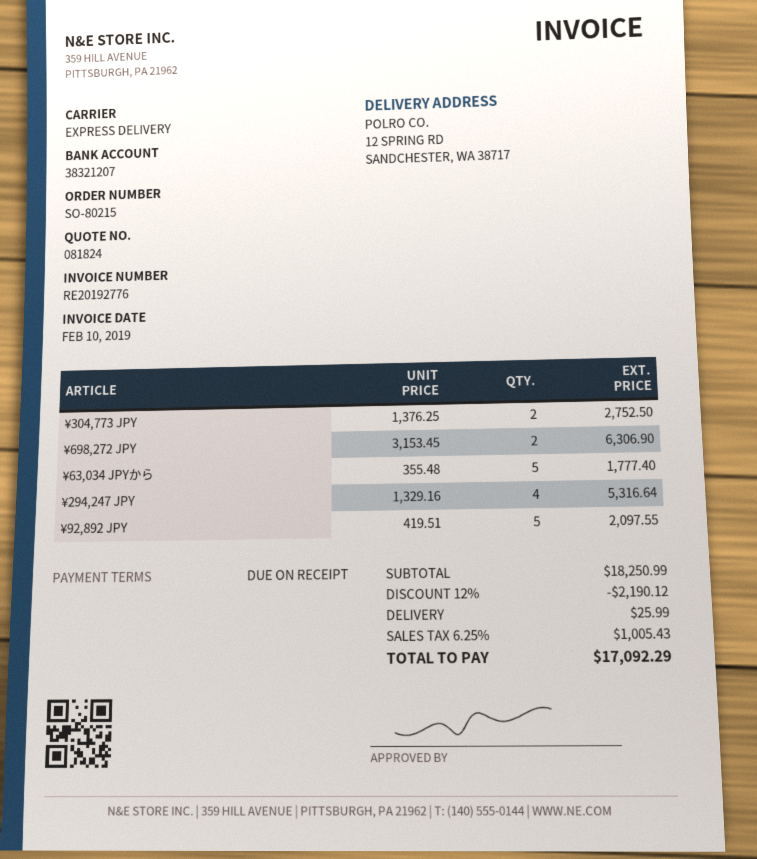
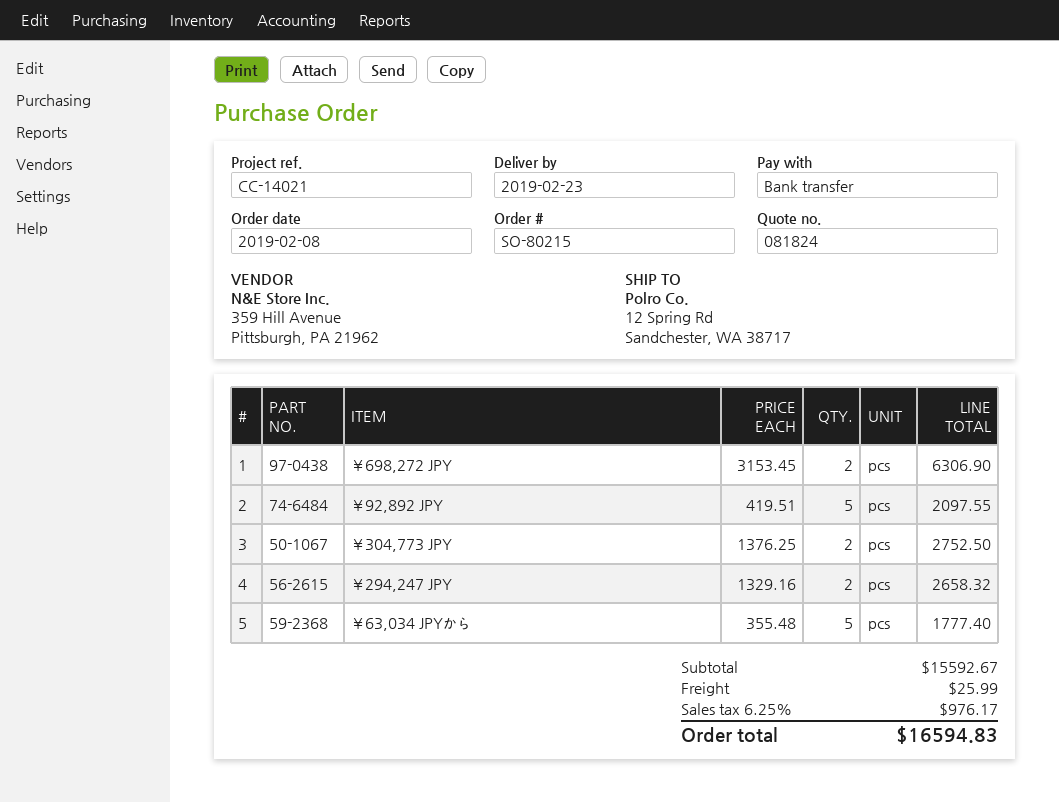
¥294,247 JPY: 4 x 1329.16 = 5316.64 -> 2 x 1329.16 = 2658.32
subtotal: 18250.99 -> 15592.67
discount: 12% = 2190.12 -> none
tax: 6.25% = 1005.43 -> 6.25% = 976.17
total: 17092.29 -> 16594.83

